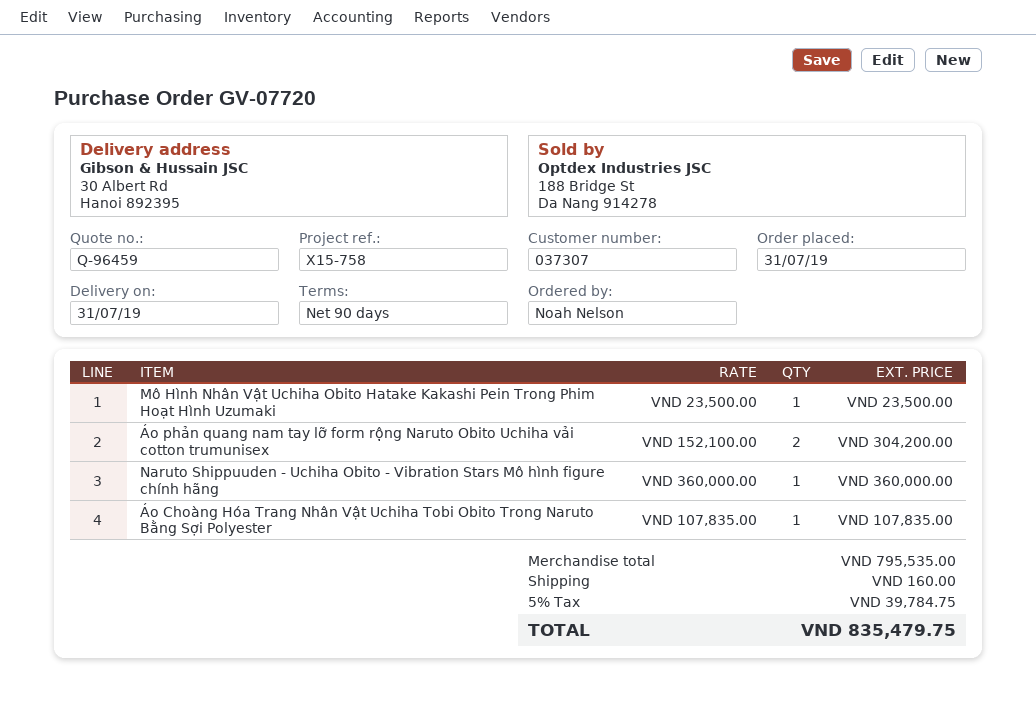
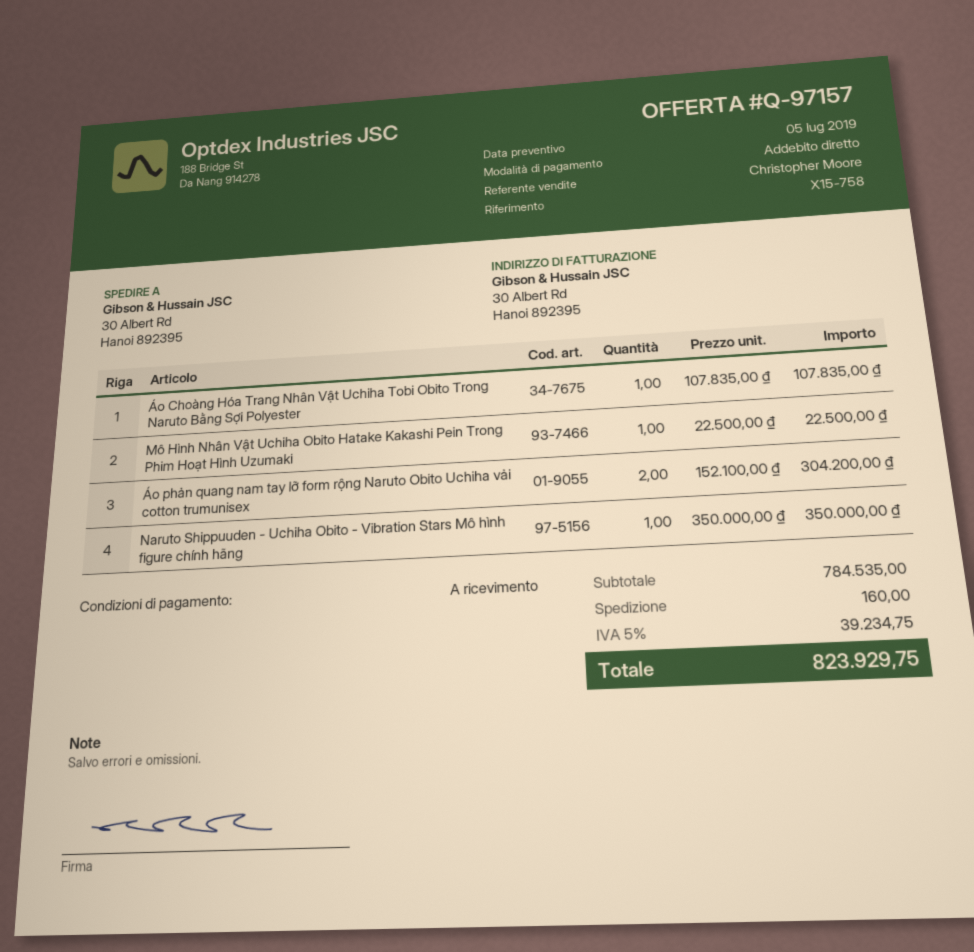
quote number: Q-96459 -> Q-97157
payment terms: 90 days -> on receipt
Mô Hình Nhân Vật Uchiha Obito Hatake Kakashi Pein Trong Phim Hoạt Hình Uzumaki: 1 x 23500.00 = 23500.00 -> 1 x 22500.00 = 22500.00
Naruto Shippuuden - Uchiha Obito - Vibration Stars Mô hình figure chính hãng: 1 x 360000.00 = 360000.00 -> 1 x 350000.00 = 350000.00
subtotal: 795535.00 -> 784535.00
tax: 5% = 39784.75 -> 5% = 39234.75
total: 835479.75 -> 823929.75

